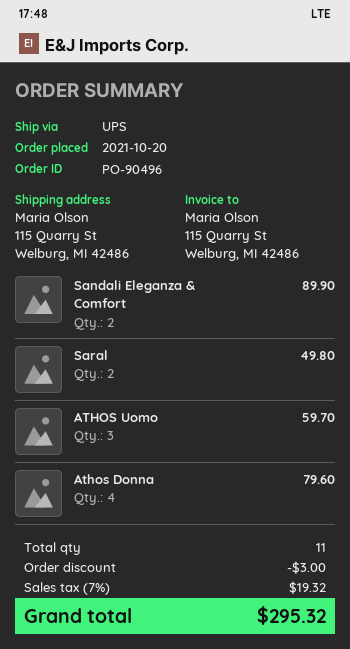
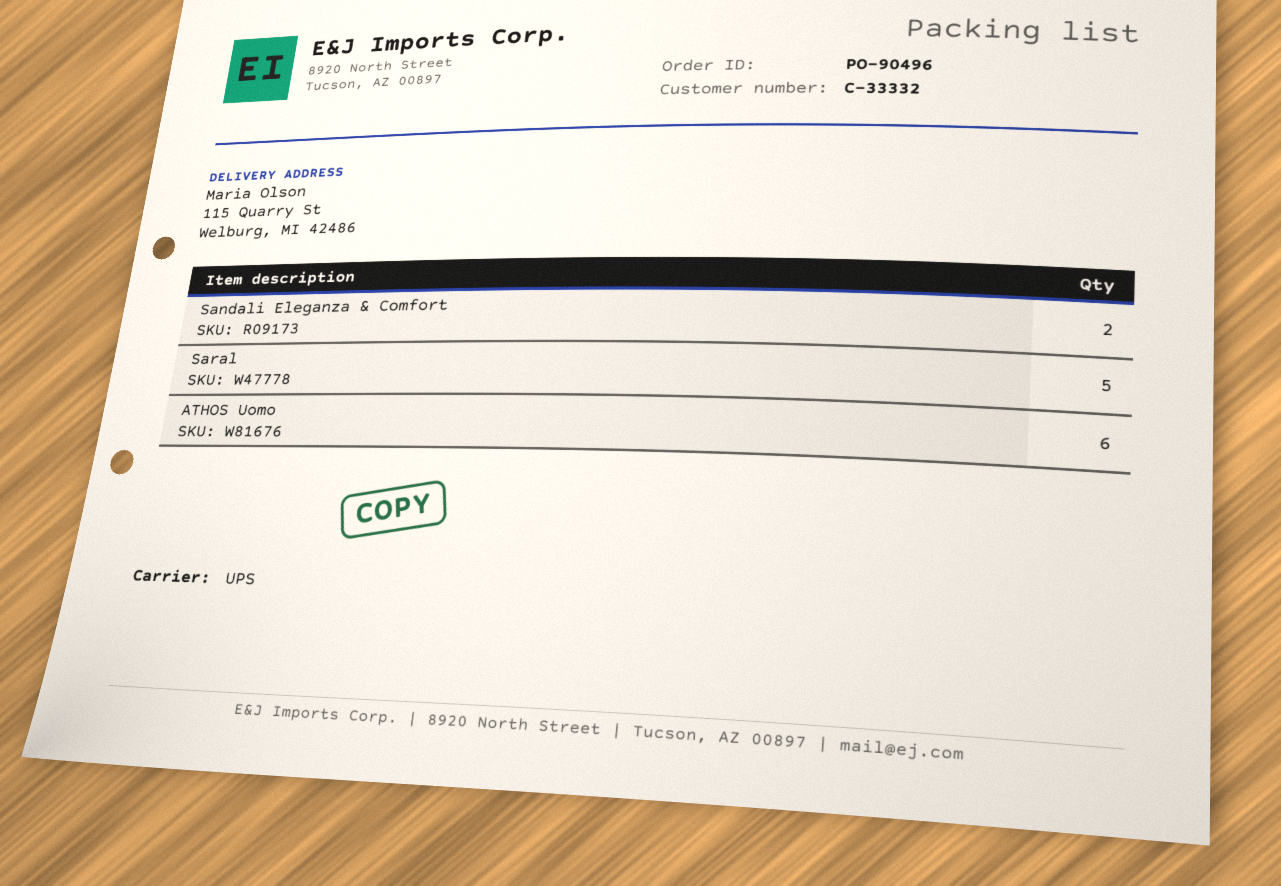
Saral: 2 -> 5
ATHOS Uomo: 3 -> 6
Athos Donna: 4 -> none

